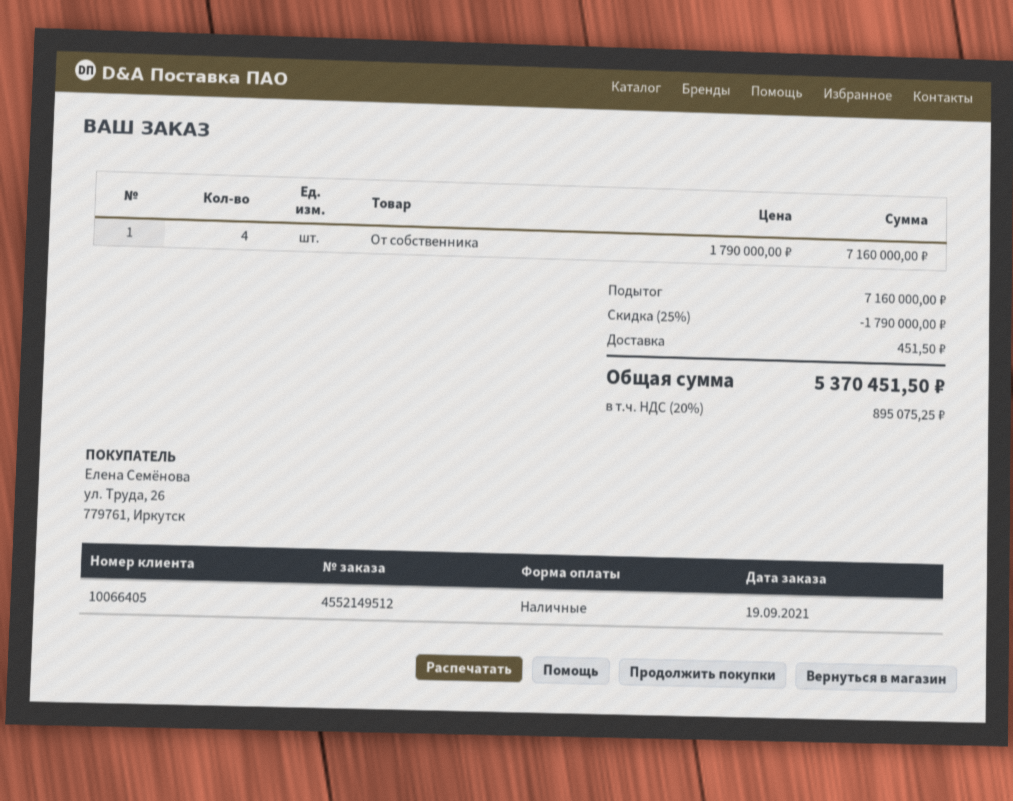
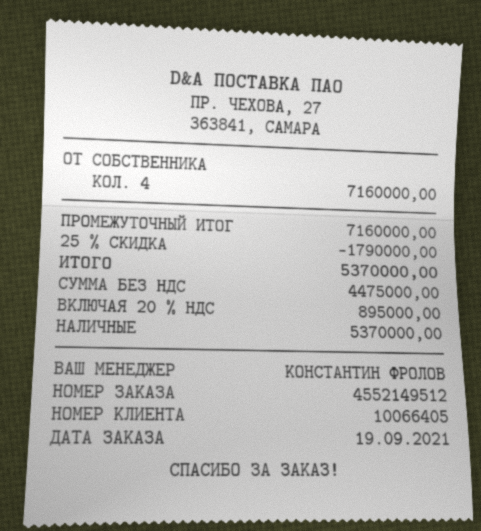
shipping: 451.50 -> none
tax: 20% = 895075.25 -> 20% = 895000.00
total: 5370451.50 -> 5370000.00

